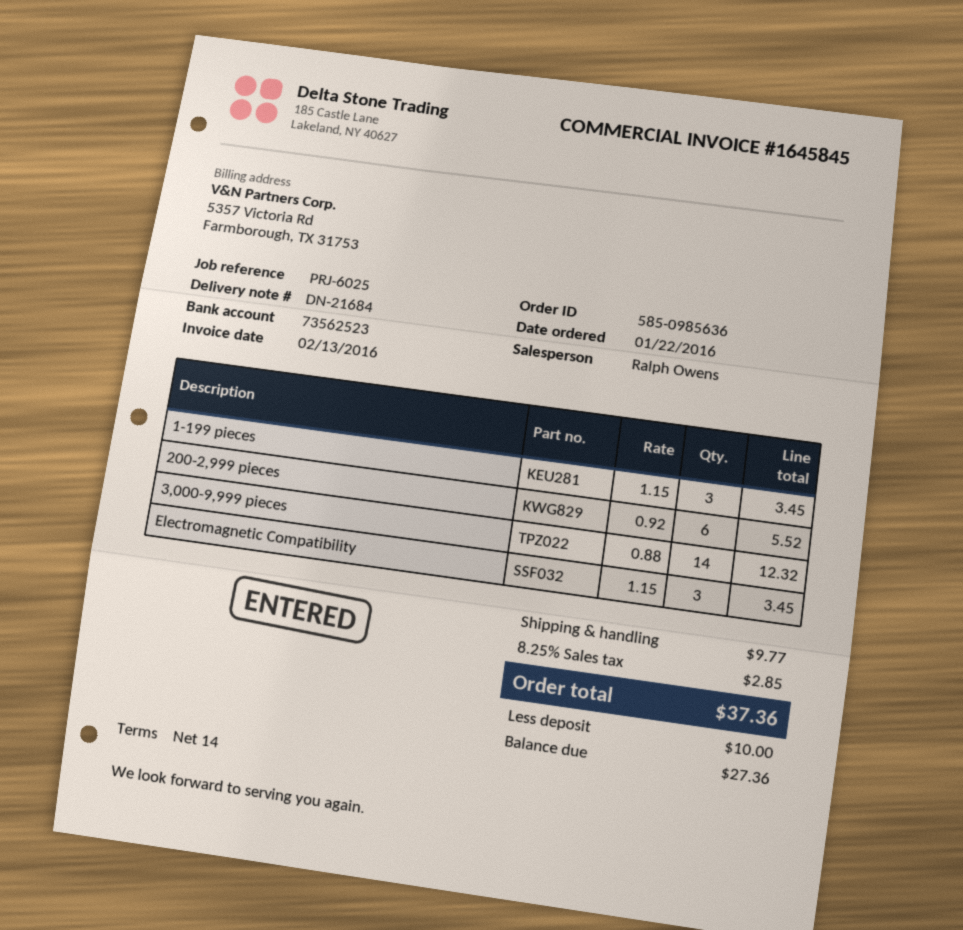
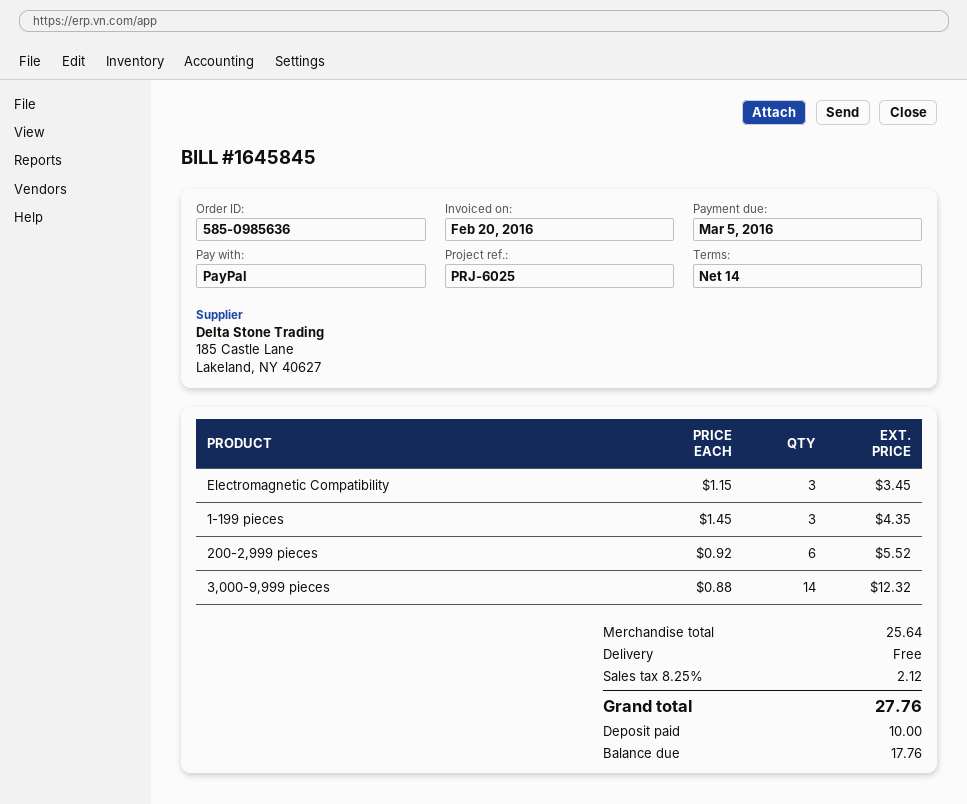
invoice date: 2016-02-13 -> 2016-02-20
1-199 pieces: 3 x 1.15 = 3.45 -> 3 x 1.45 = 4.35
shipping: 9.77 -> 0.00
tax: 8.25% = 2.85 -> 8.25% = 2.12
total: 37.36 -> 27.76
balance: 27.36 -> 17.76

